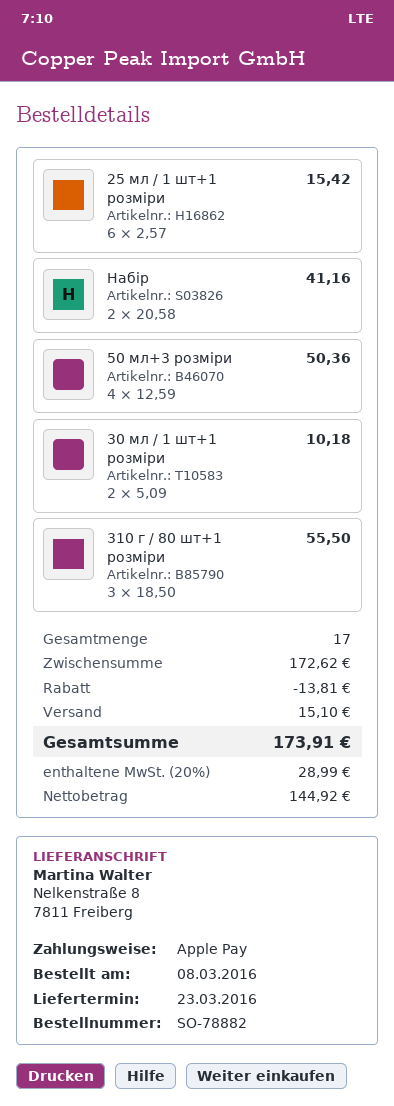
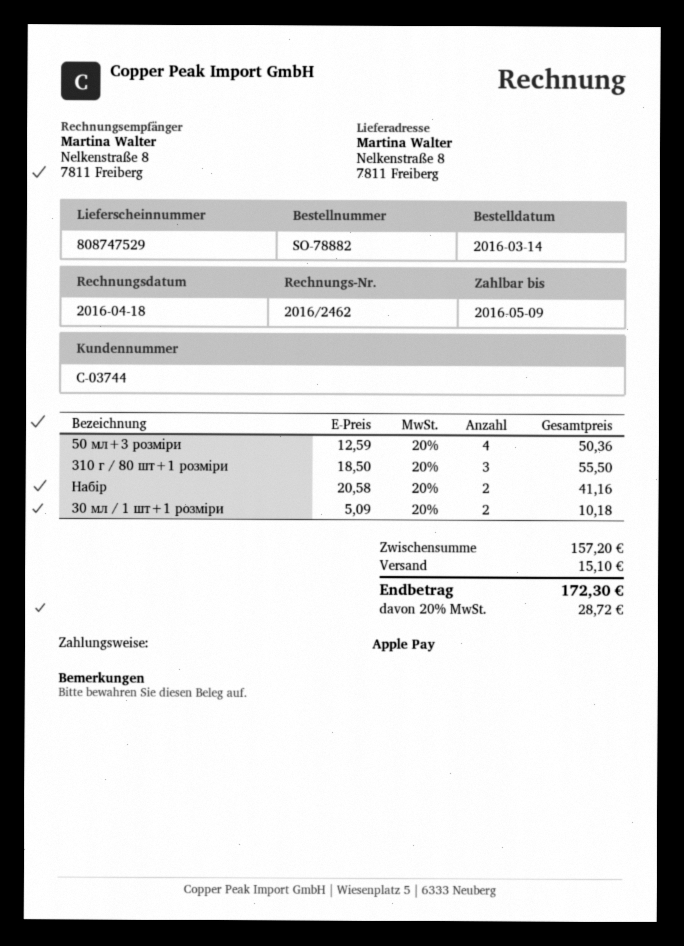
order date: 2016-03-08 -> 2016-03-14
25 мл / 1 шт+1 розміри: 6 x 2.57 = 15.42 -> none
subtotal: 172.62 -> 157.20
discount: 13.81 -> none
tax: 20% = 28.99 -> 20% = 28.72
total: 173.91 -> 172.30

